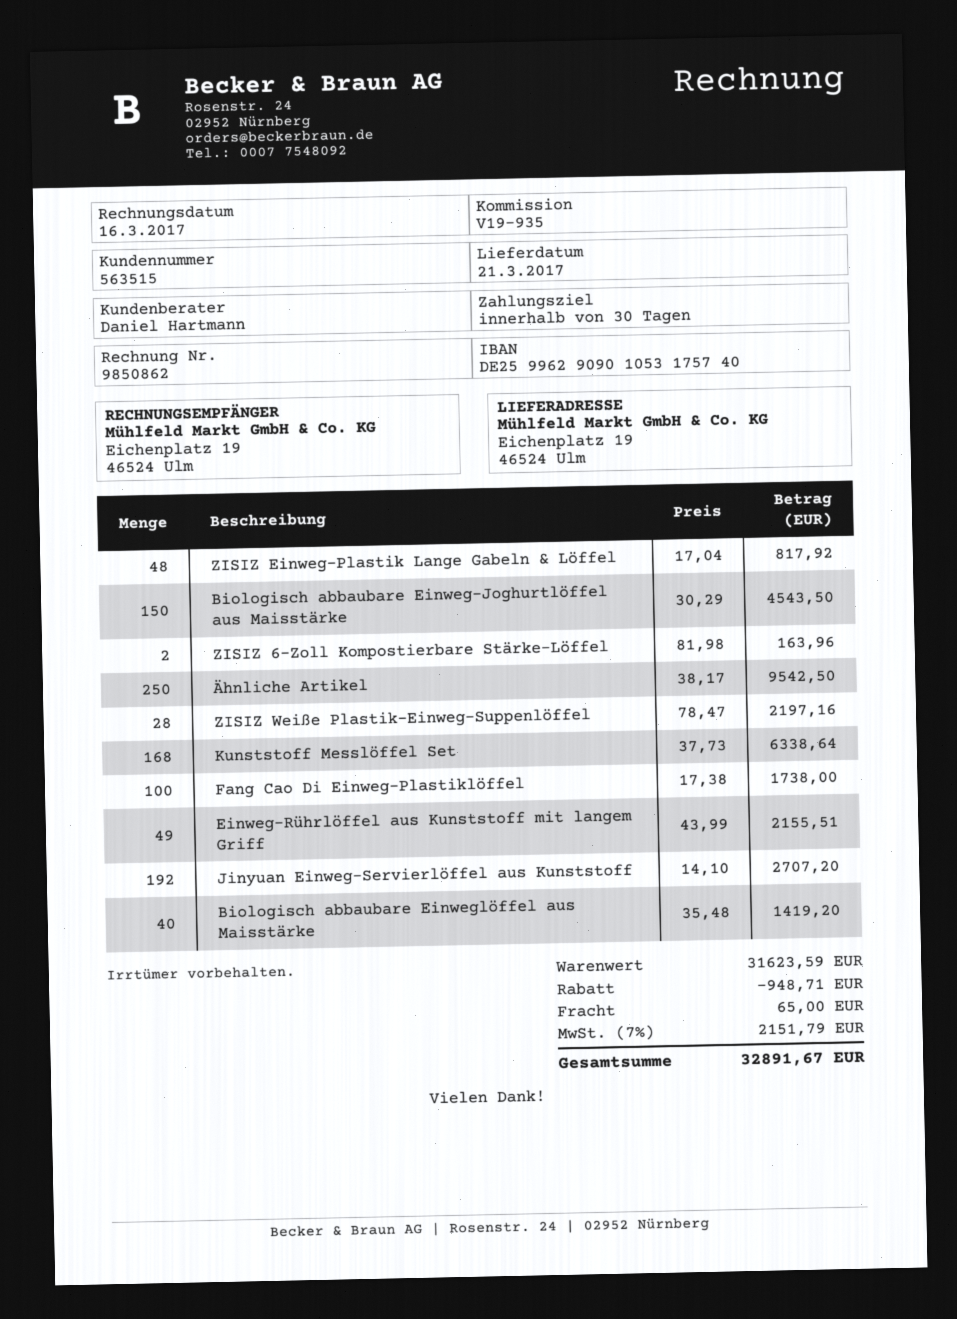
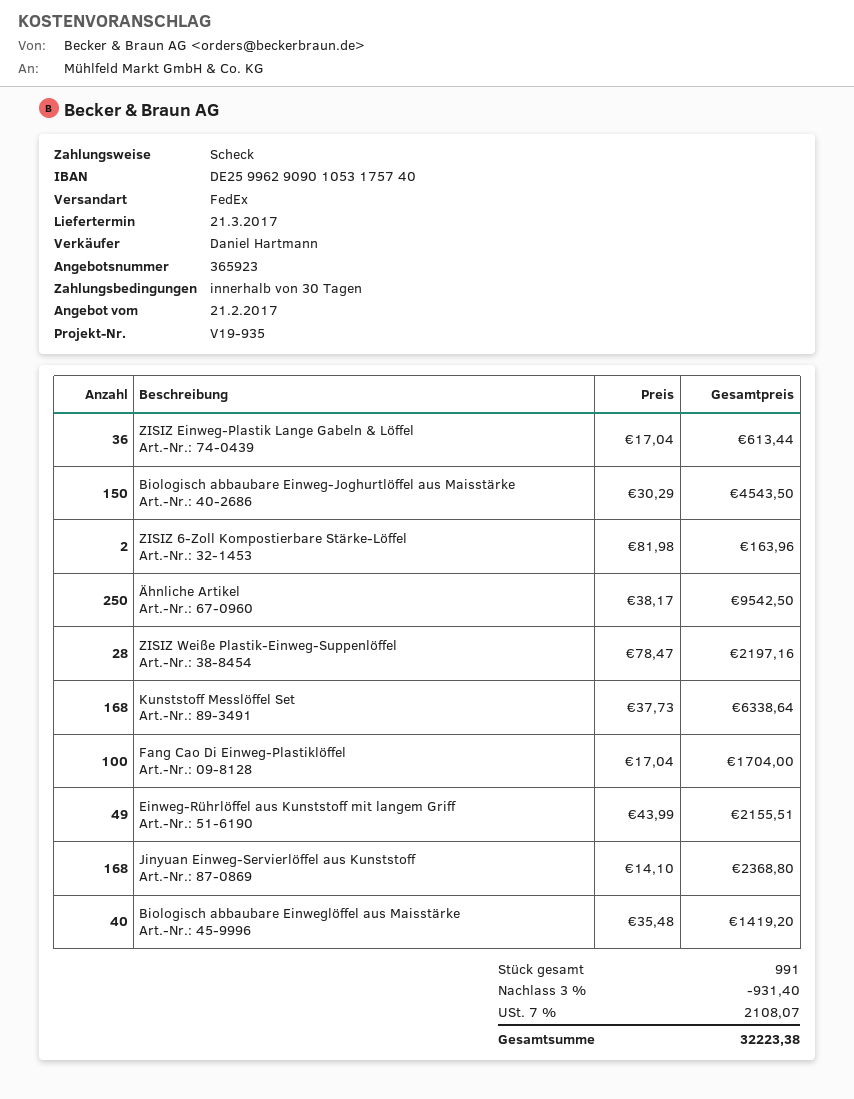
ZISIZ Einweg-Plastik Lange Gabeln & Löffel: 48 x 17.04 = 817.92 -> 36 x 17.04 = 613.44
Fang Cao Di Einweg-Plastiklöffel: 100 x 17.38 = 1738.00 -> 100 x 17.04 = 1704.00
Jinyuan Einweg-Servierlöffel aus Kunststoff: 192 x 14.10 = 2707.20 -> 168 x 14.10 = 2368.80
discount: 948.71 -> 931.40
shipping: 65.00 -> none
tax: 7% = 2151.79 -> 7% = 2108.07
total: 32891.67 -> 32223.38

